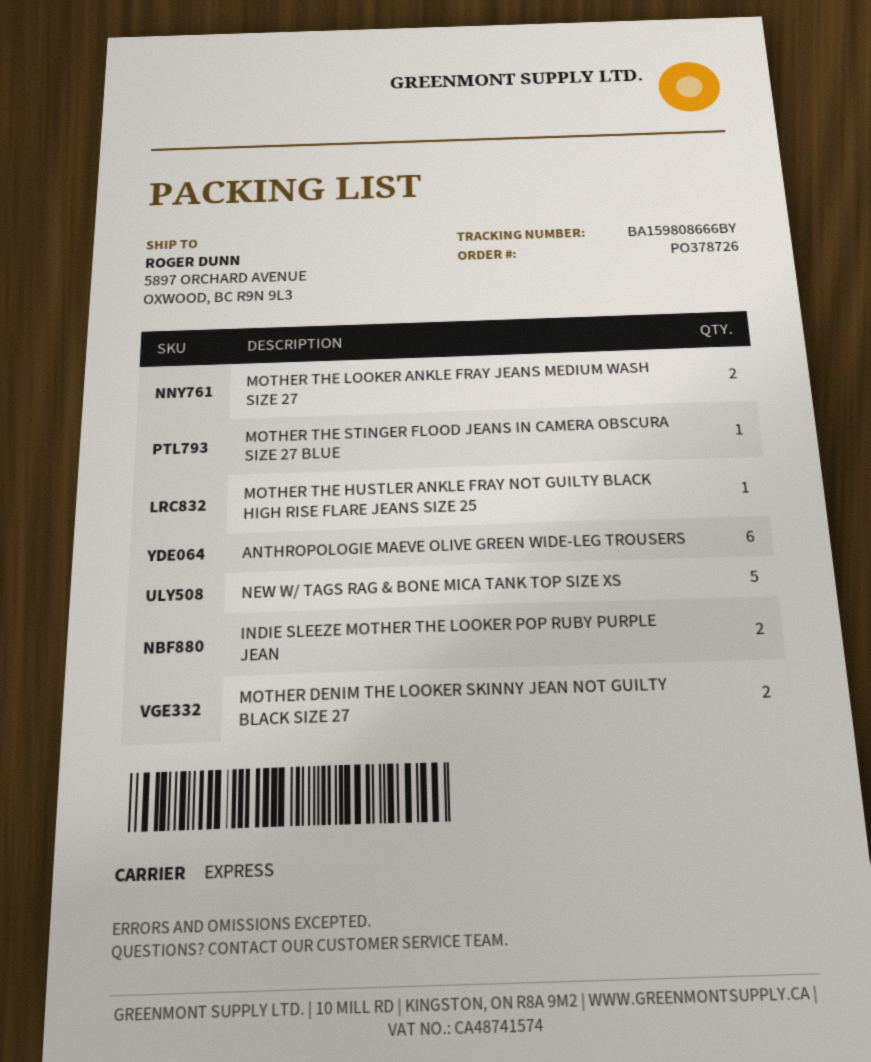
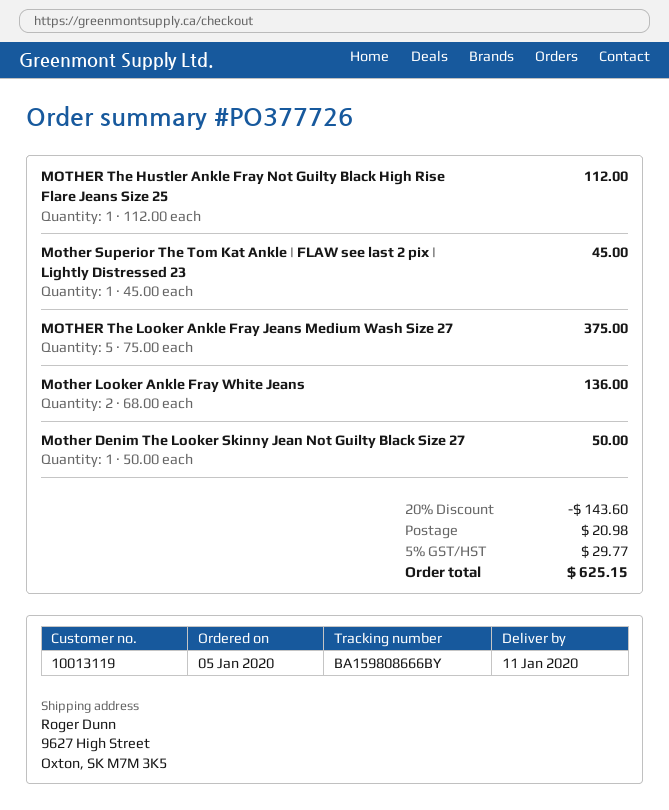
order number: PO378726 -> PO377726
ship to: 5897 ORCHARD AVENUE, OXWOOD, BC R9N 9L3 -> 9627 High Street, Oxton, SK M7M 3K5
MOTHER THE LOOKER ANKLE FRAY JEANS MEDIUM WASH SIZE 27: 2 -> 5
MOTHER THE STINGER FLOOD JEANS IN CAMERA OBSCURA SIZE 27 BLUE: 1 -> none
ANTHROPOLOGIE MAEVE OLIVE GREEN WIDE-LEG TROUSERS: 6 -> none
NEW W/ TAGS RAG & BONE MICA TANK TOP SIZE XS: 5 -> none
INDIE SLEEZE MOTHER THE LOOKER POP RUBY PURPLE JEAN: 2 -> none
MOTHER DENIM THE LOOKER SKINNY JEAN NOT GUILTY BLACK SIZE 27: 2 -> 1
Mother Superior The Tom Kat Ankle | FLAW see last 2 pix | Lightly Distressed 23: none -> 1
Mother Looker Ankle Fray White Jeans: none -> 2

